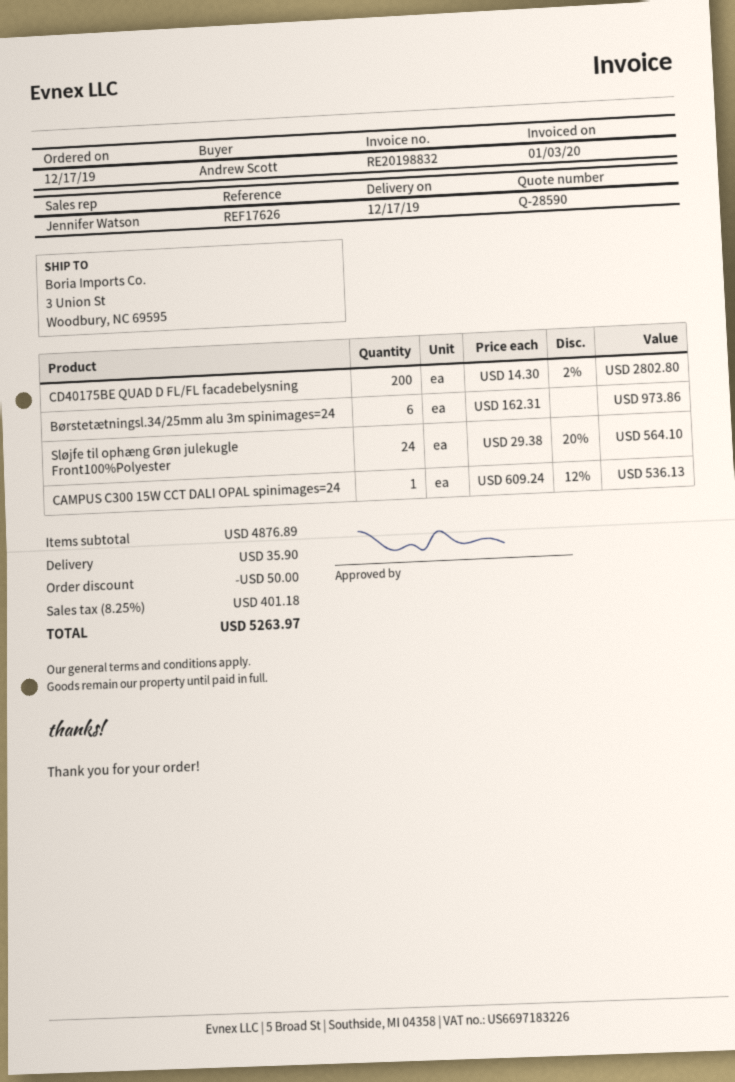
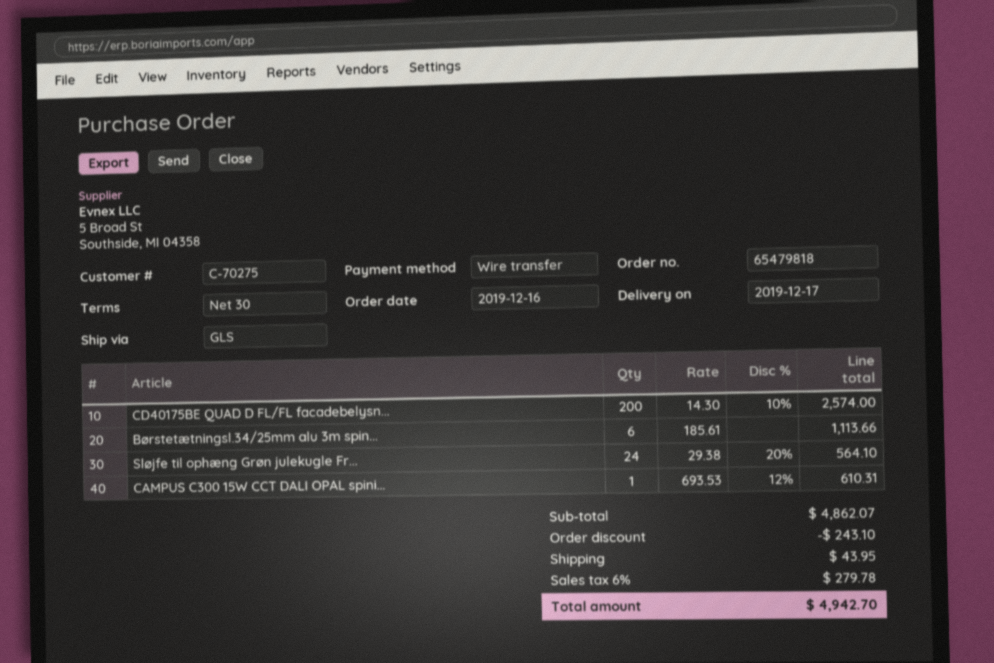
order date: 2019-12-17 -> 2019-12-16
CD40175BE QUAD D FL/FL facadebelysning: 200 x 14.30 - 2% = 2802.80 -> 200 x 14.30 - 10% = 2574.00
Børstetætningsl.34/25mm alu 3m spinimages=24: 6 x 162.31 = 973.86 -> 6 x 185.61 = 1113.66
CAMPUS C300 15W CCT DALI OPAL spinimages=24: 1 x 609.24 - 12% = 536.13 -> 1 x 693.53 - 12% = 610.31
subtotal: 4876.89 -> 4862.07
discount: 50.00 -> 243.10
shipping: 35.90 -> 43.95
tax: 8.25% = 401.18 -> 6% = 279.78
total: 5263.97 -> 4942.70

